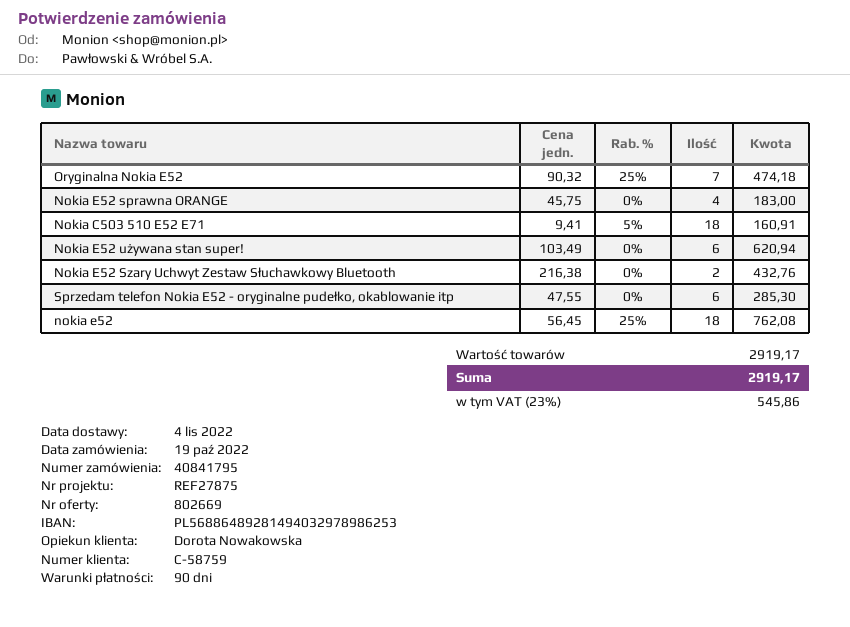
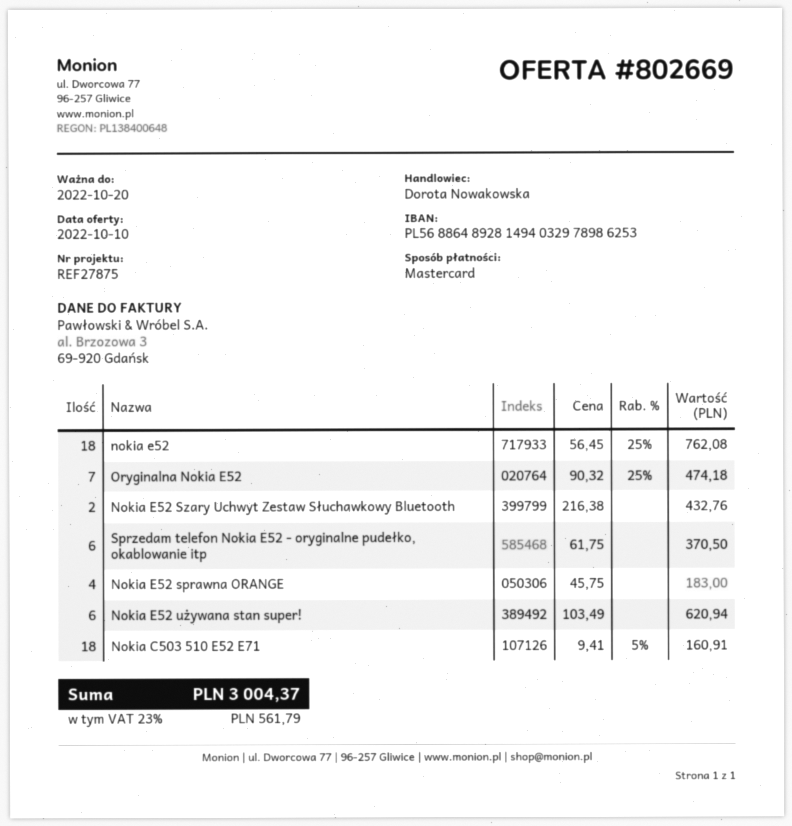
Sprzedam telefon Nokia E52 - oryginalne pudełko, okablowanie itp: 6 x 47.55 = 285.30 -> 6 x 61.75 = 370.50
tax: 23% = 545.86 -> 23% = 561.79
total: 2919.17 -> 3004.37

